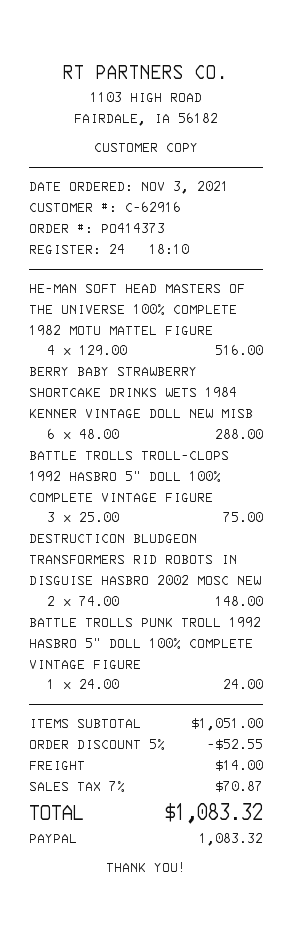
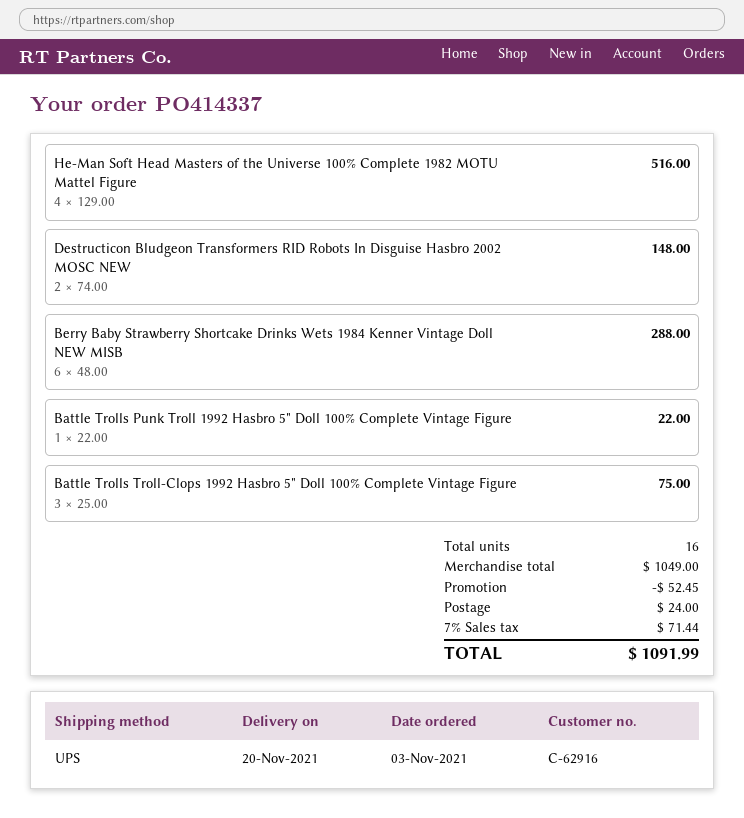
order number: PO414373 -> PO414337
BATTLE TROLLS PUNK TROLL 1992 HASBRO 5" DOLL 100% COMPLETE VINTAGE FIGURE: 1 x 24.00 = 24.00 -> 1 x 22.00 = 22.00
subtotal: 1051.00 -> 1049.00
discount: 52.55 -> 52.45
shipping: 14.00 -> 24.00
tax: 7% = 70.87 -> 7% = 71.44
total: 1083.32 -> 1091.99

